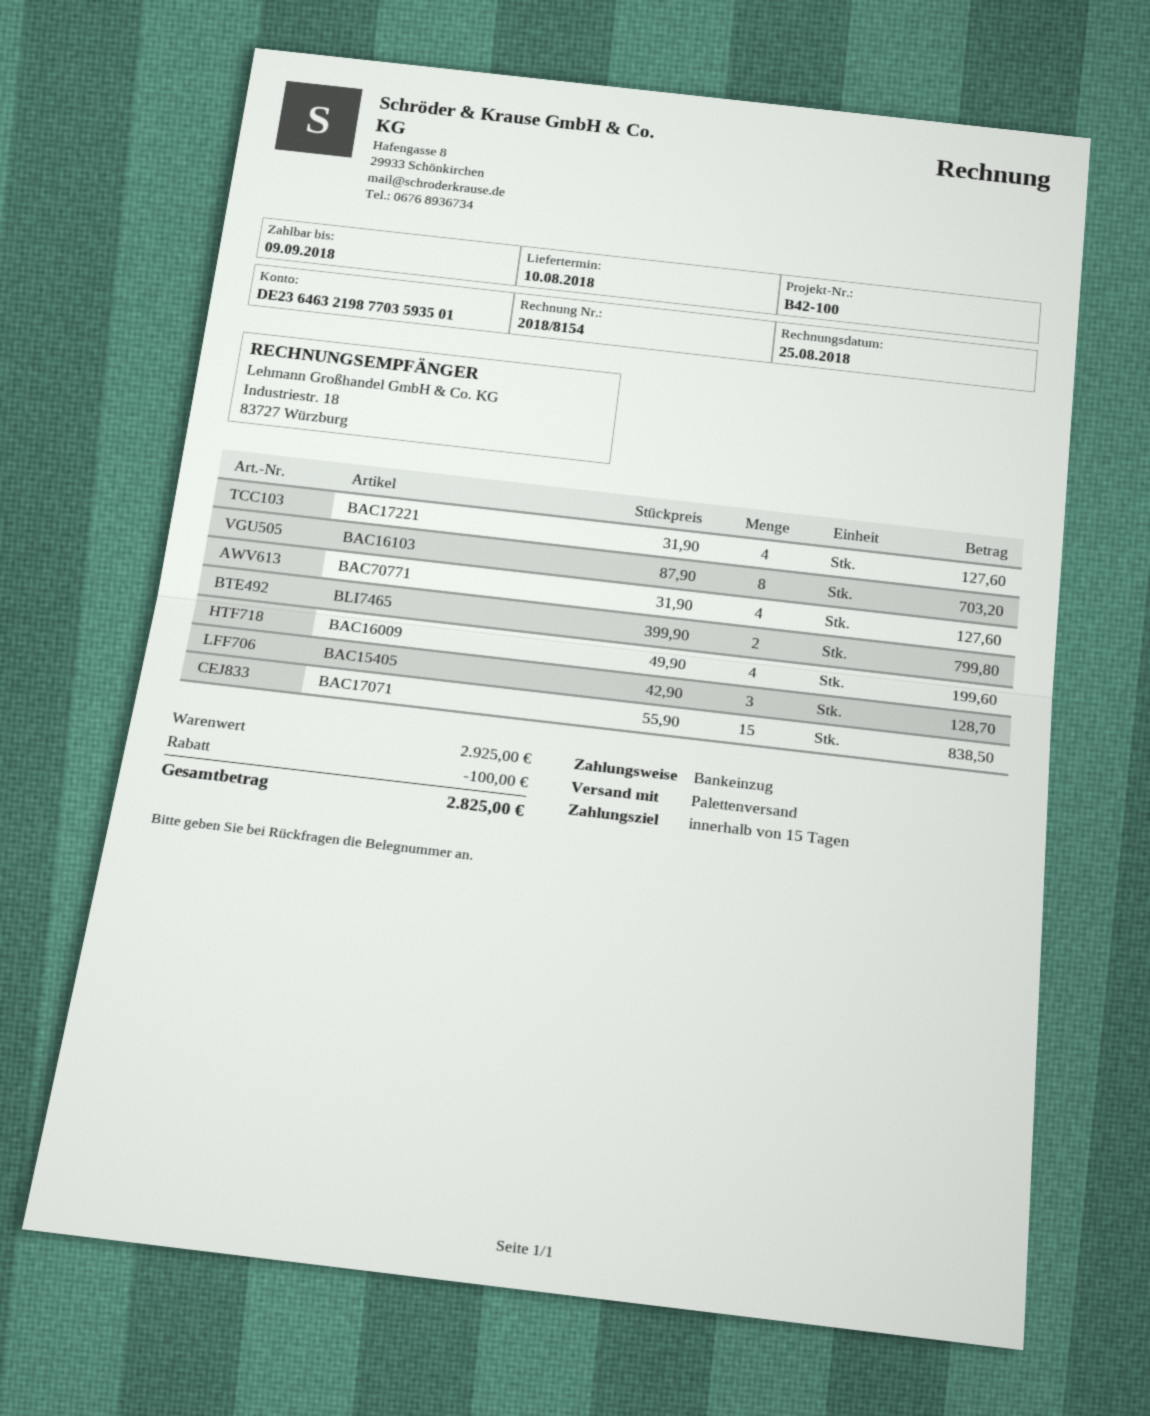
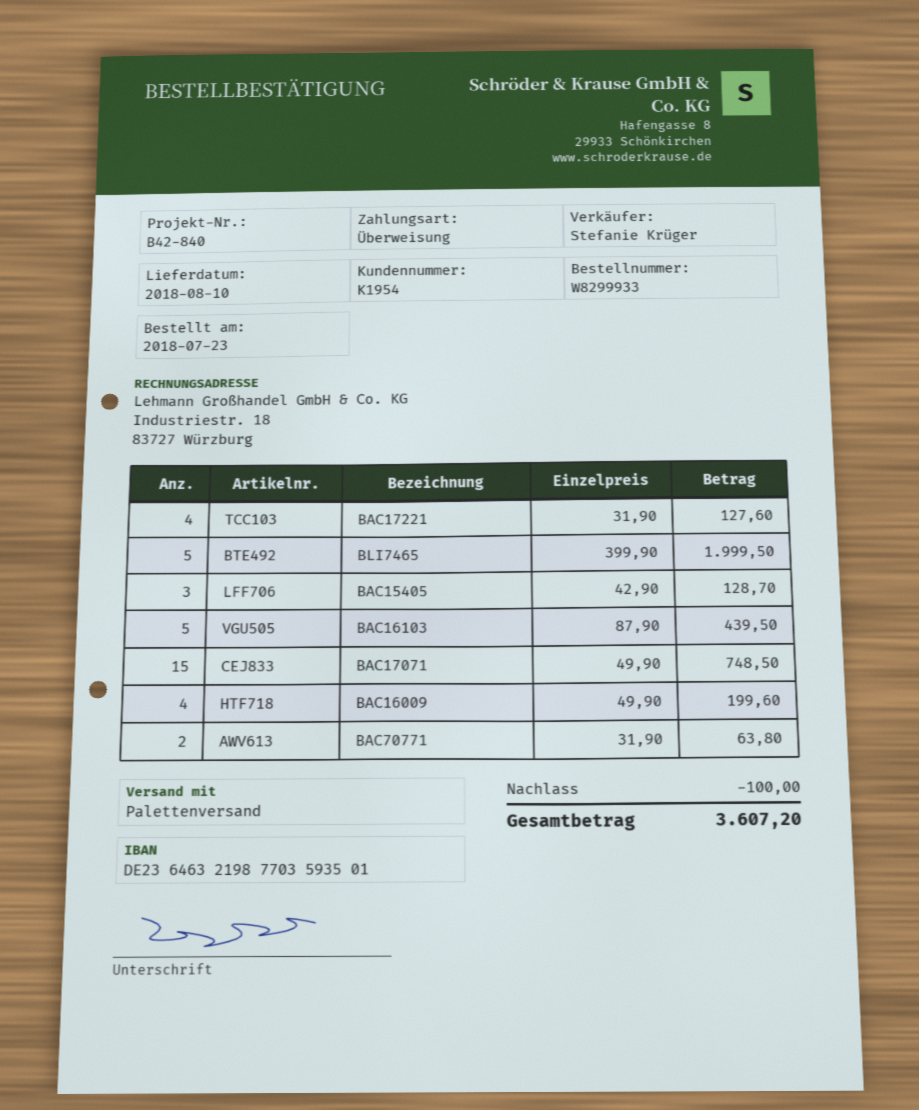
reference: B42-100 -> B42-840
payment method: direct debit -> bank transfer
BAC16103: 8 x 87.90 = 703.20 -> 5 x 87.90 = 439.50
BAC70771: 4 x 31.90 = 127.60 -> 2 x 31.90 = 63.80
BLI7465: 2 x 399.90 = 799.80 -> 5 x 399.90 = 1999.50
BAC17071: 15 x 55.90 = 838.50 -> 15 x 49.90 = 748.50
total: 2825.00 -> 3607.20

